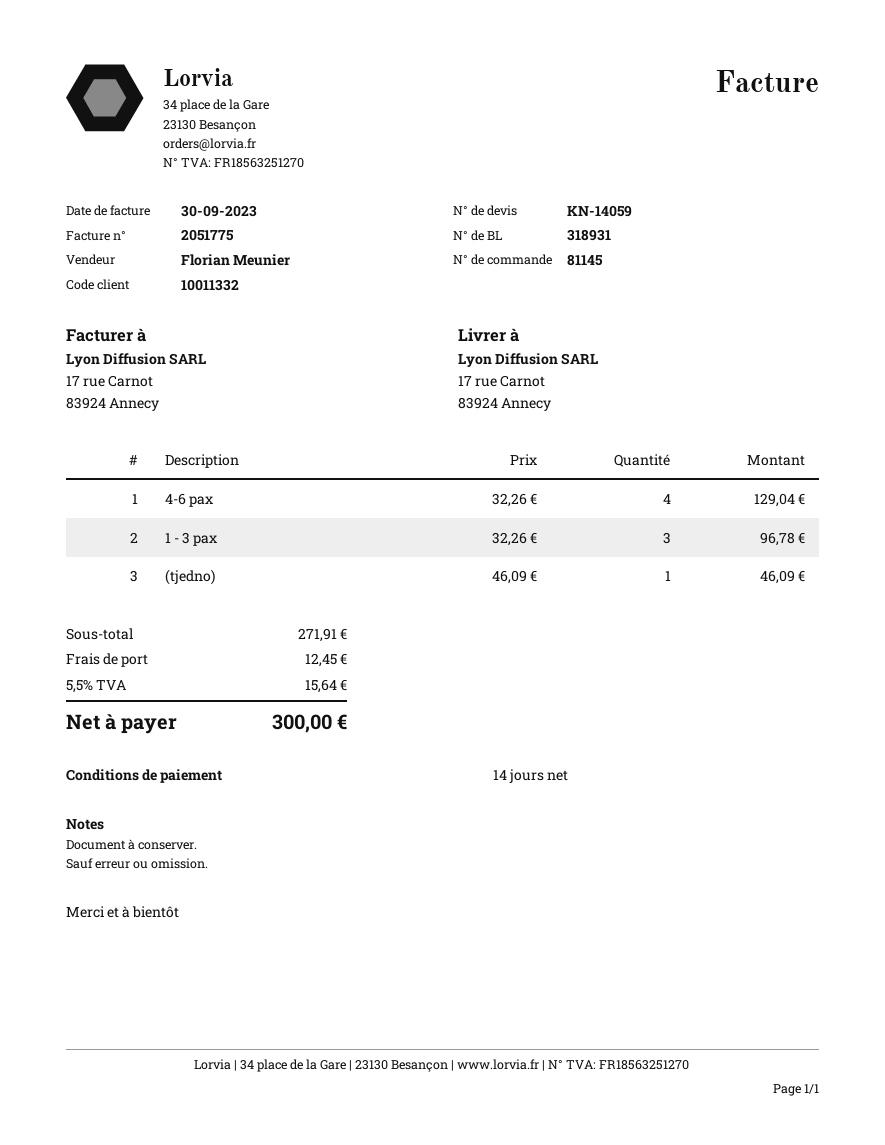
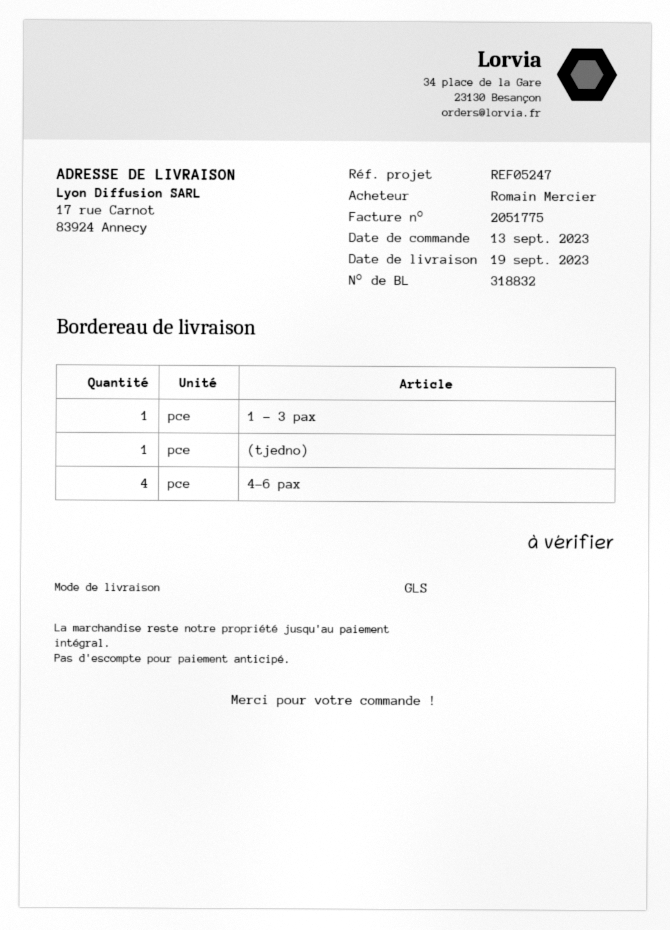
delivery note number: 318931 -> 318832
1 - 3 pax: 3 -> 1

